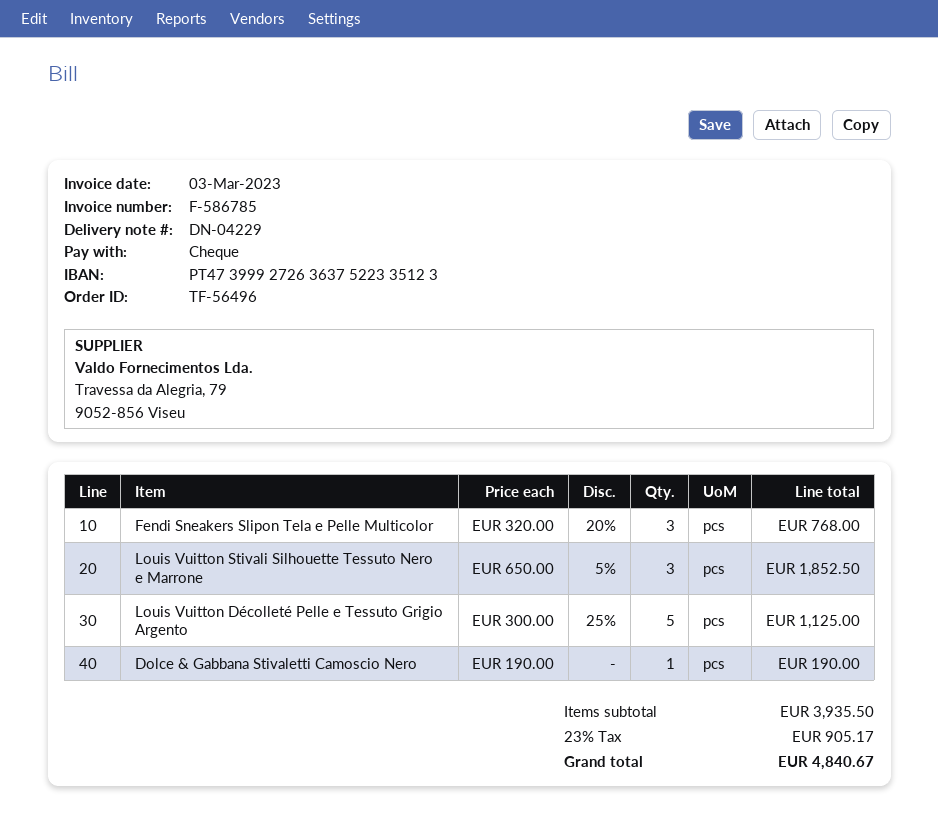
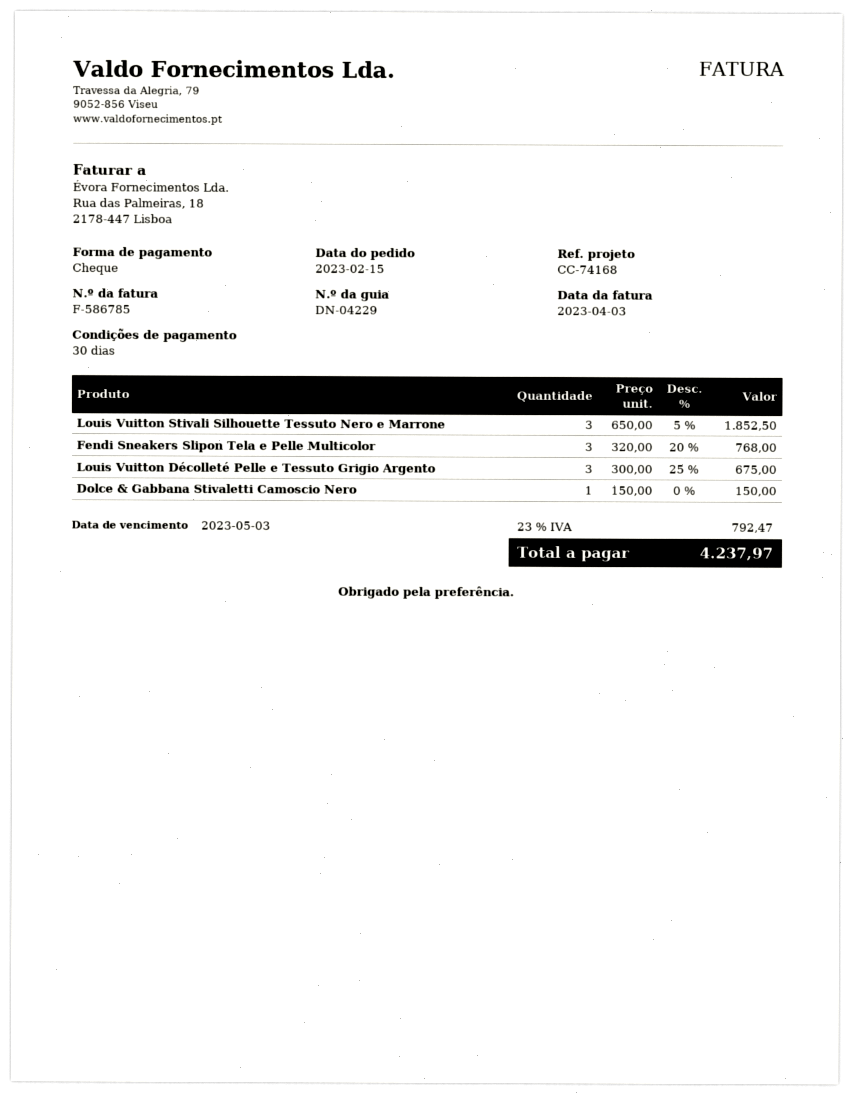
invoice date: 2023-03-03 -> 2023-04-03
Louis Vuitton Décolleté Pelle e Tessuto Grigio Argento: 5 x 300.00 - 25% = 1125.00 -> 3 x 300.00 - 25% = 675.00
Dolce & Gabbana Stivaletti Camoscio Nero: 1 x 190.00 = 190.00 -> 1 x 150.00 = 150.00
tax: 23% = 905.17 -> 23% = 792.47
total: 4840.67 -> 4237.97

